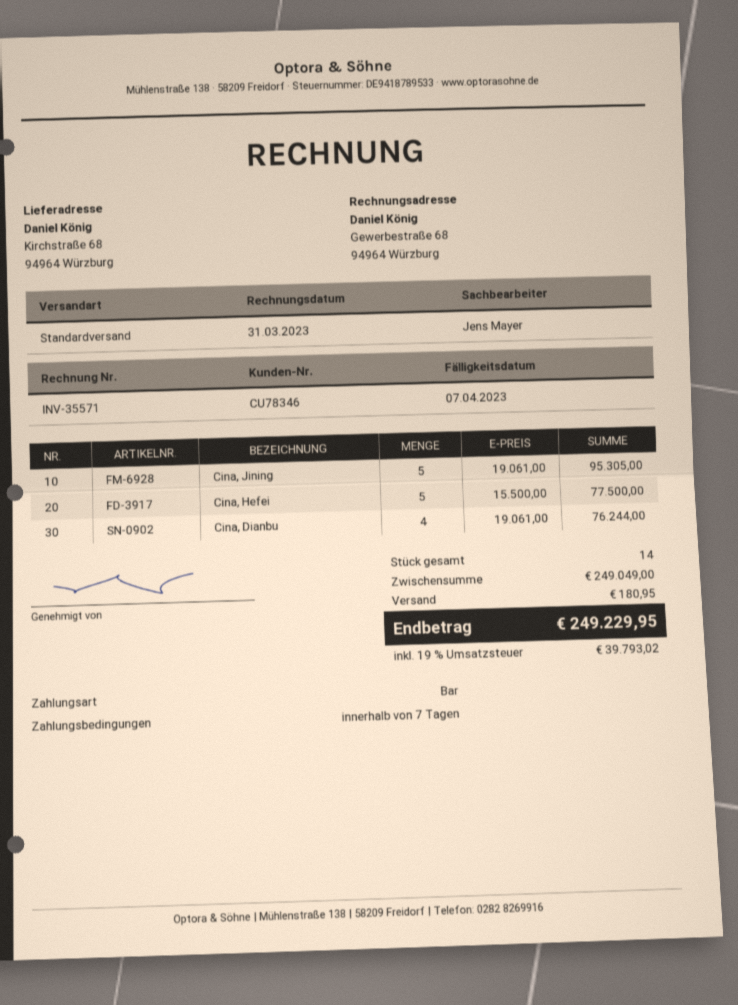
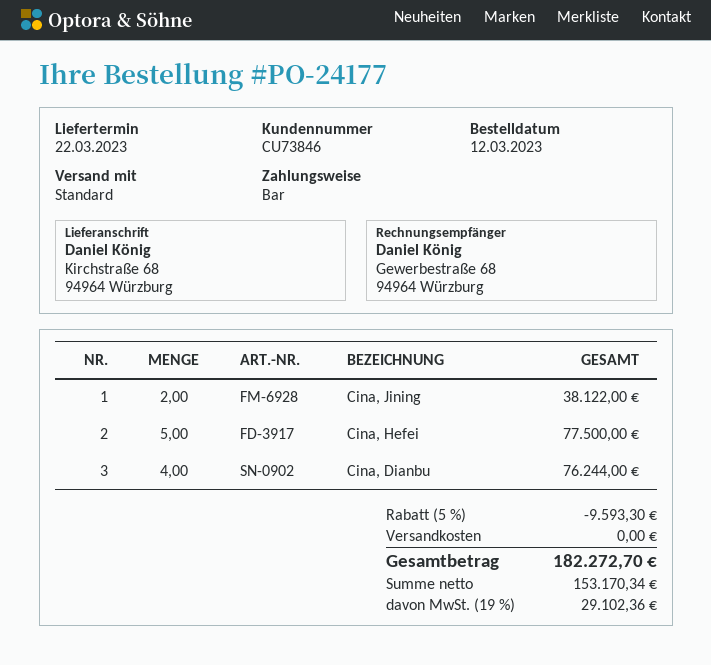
customer number: CU78346 -> CU73846
Cina, Jining: 5 for 95305.00 -> 2 for 38122.00
discount: none -> 5% = 9593.30
shipping: 180.95 -> 0.00
tax: 19% = 39793.02 -> 19% = 29102.36
total: 249229.95 -> 182272.70

